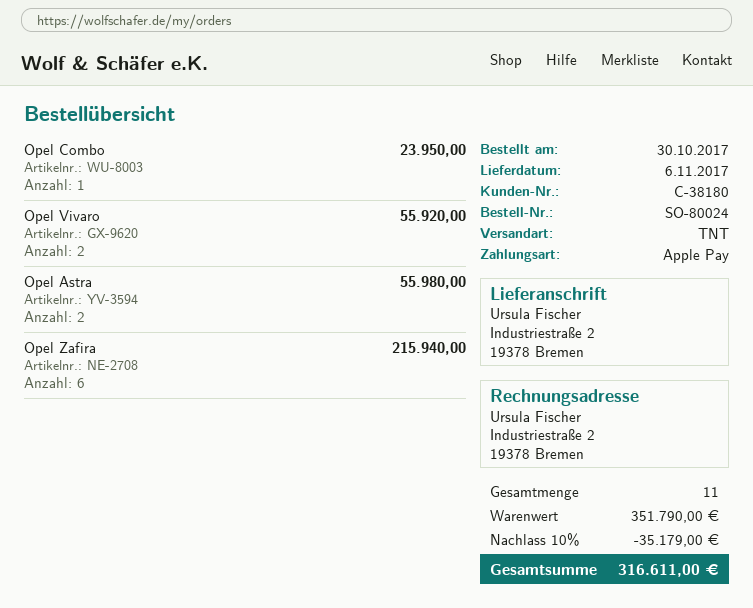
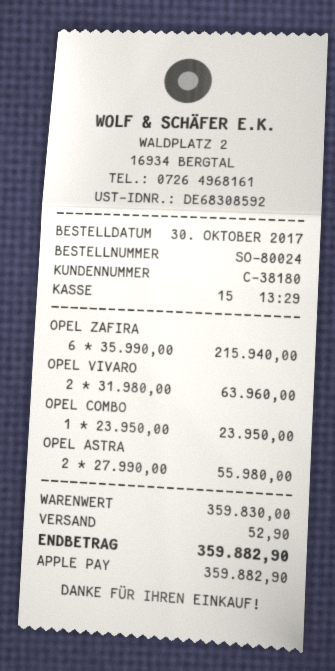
Opel Vivaro: 2 for 55920.00 -> 2 for 63960.00
subtotal: 351790.00 -> 359830.00
discount: 10% = 35179.00 -> none
shipping: none -> 52.90
total: 316611.00 -> 359882.90

